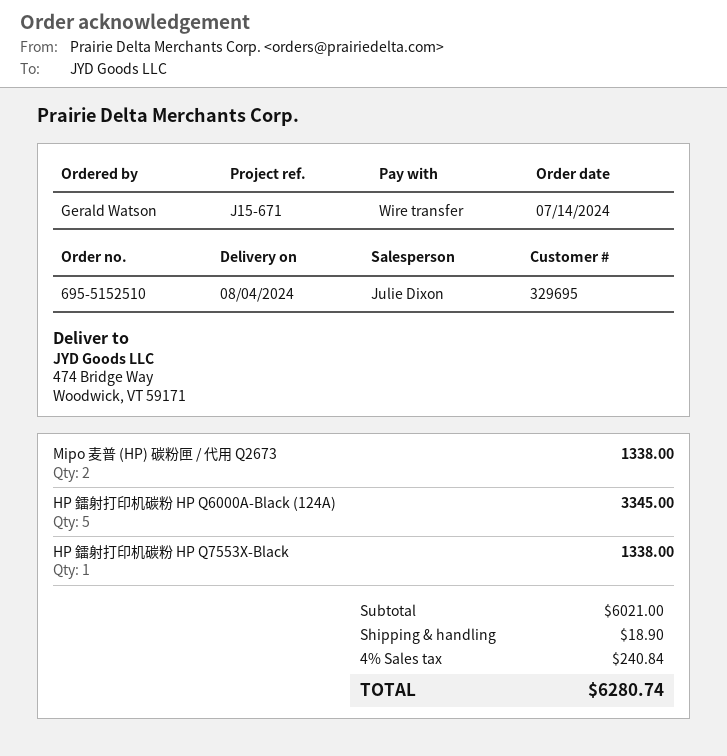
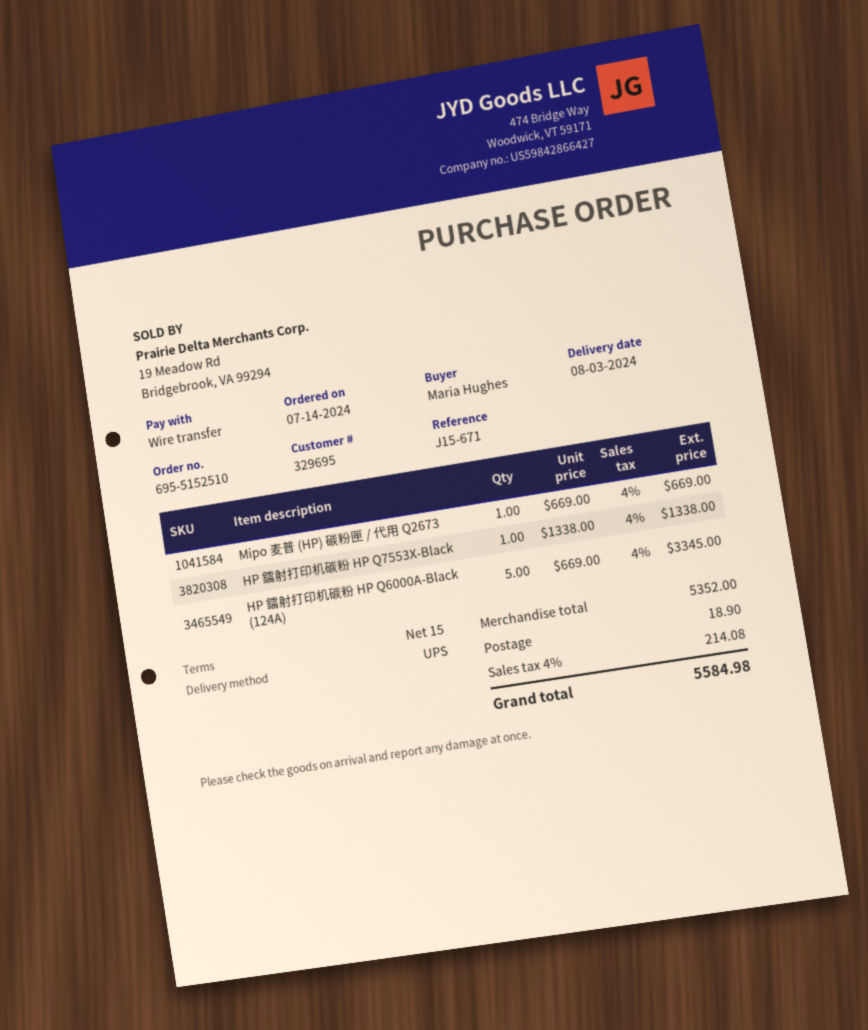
delivery date: 2024-08-04 -> 2024-08-03
ordered by: Gerald Watson -> Maria Hughes
Mipo 麦普 (HP) 碳粉匣 / 代用 Q2673: 2 for 1338.00 -> 1 for 669.00
subtotal: 6021.00 -> 5352.00
tax: 4% = 240.84 -> 4% = 214.08
total: 6280.74 -> 5584.98

